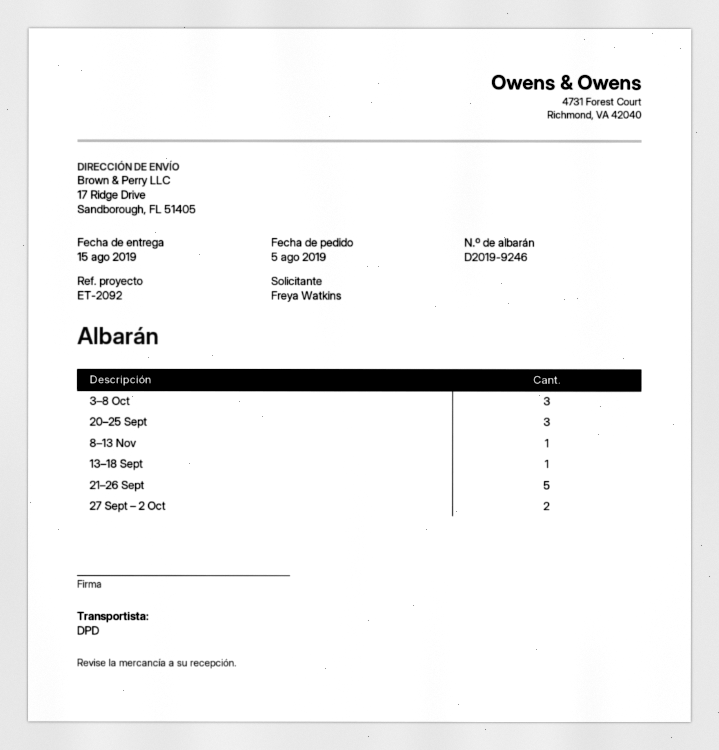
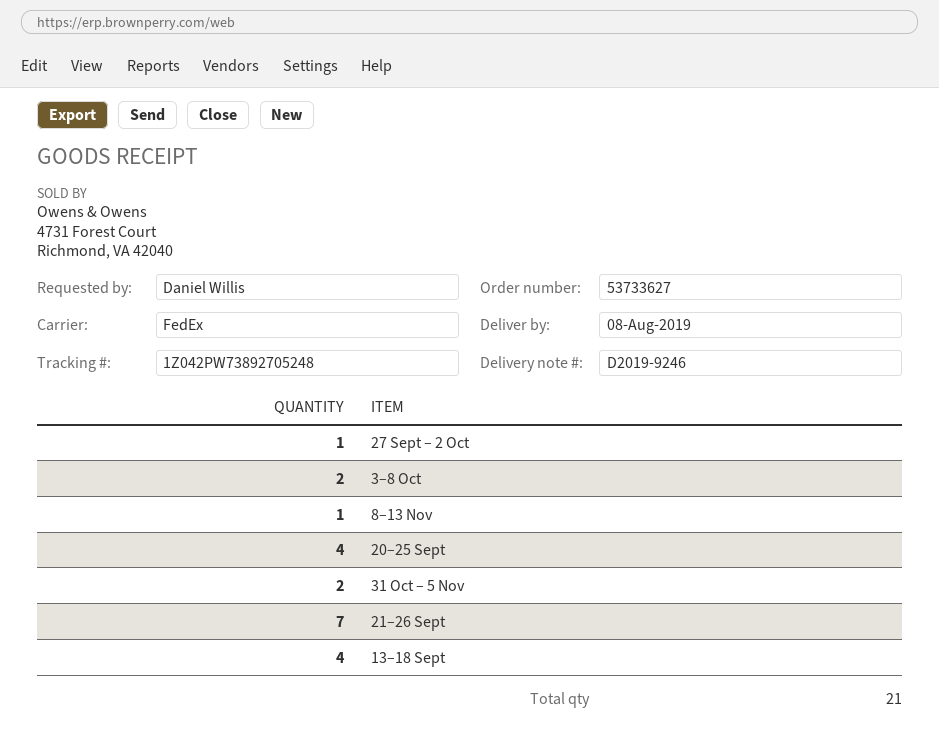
delivery date: 2019-08-15 -> 2019-08-08
ordered by: Freya Watkins -> Daniel Willis
shipping method: DPD -> FedEx
3–8 Oct: 3 -> 2
20–25 Sept: 3 -> 4
13–18 Sept: 1 -> 4
21–26 Sept: 5 -> 7
27 Sept – 2 Oct: 2 -> 1
31 Oct – 5 Nov: none -> 2

